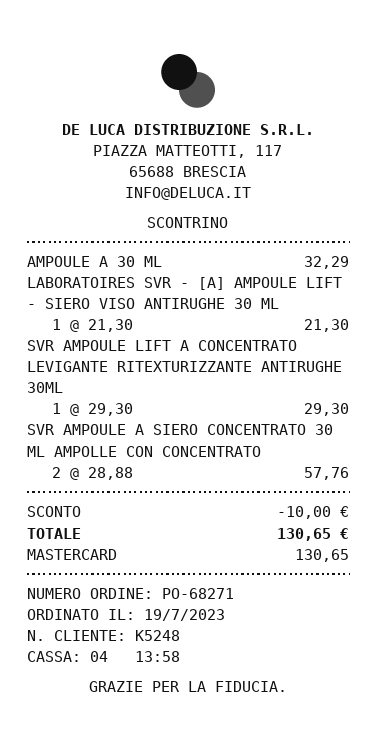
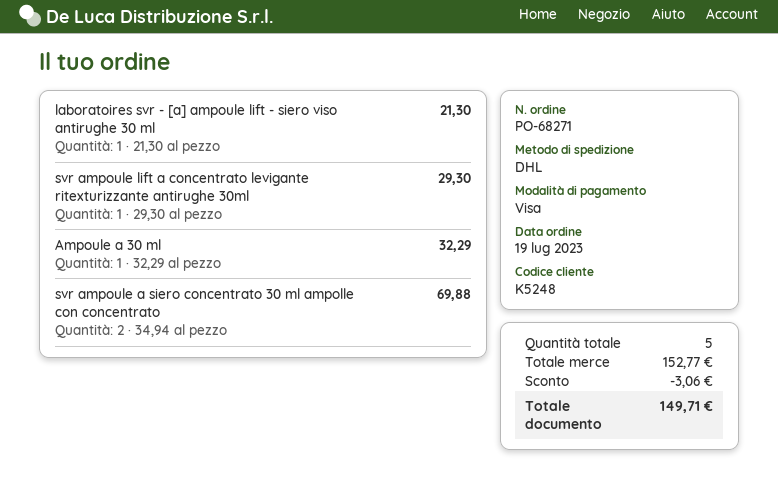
payment method: Mastercard -> Visa
SVR AMPOULE A SIERO CONCENTRATO 30 ML AMPOLLE CON CONCENTRATO: 2 x 28.88 = 57.76 -> 2 x 34.94 = 69.88
discount: 10.00 -> 3.06
total: 130.65 -> 149.71

